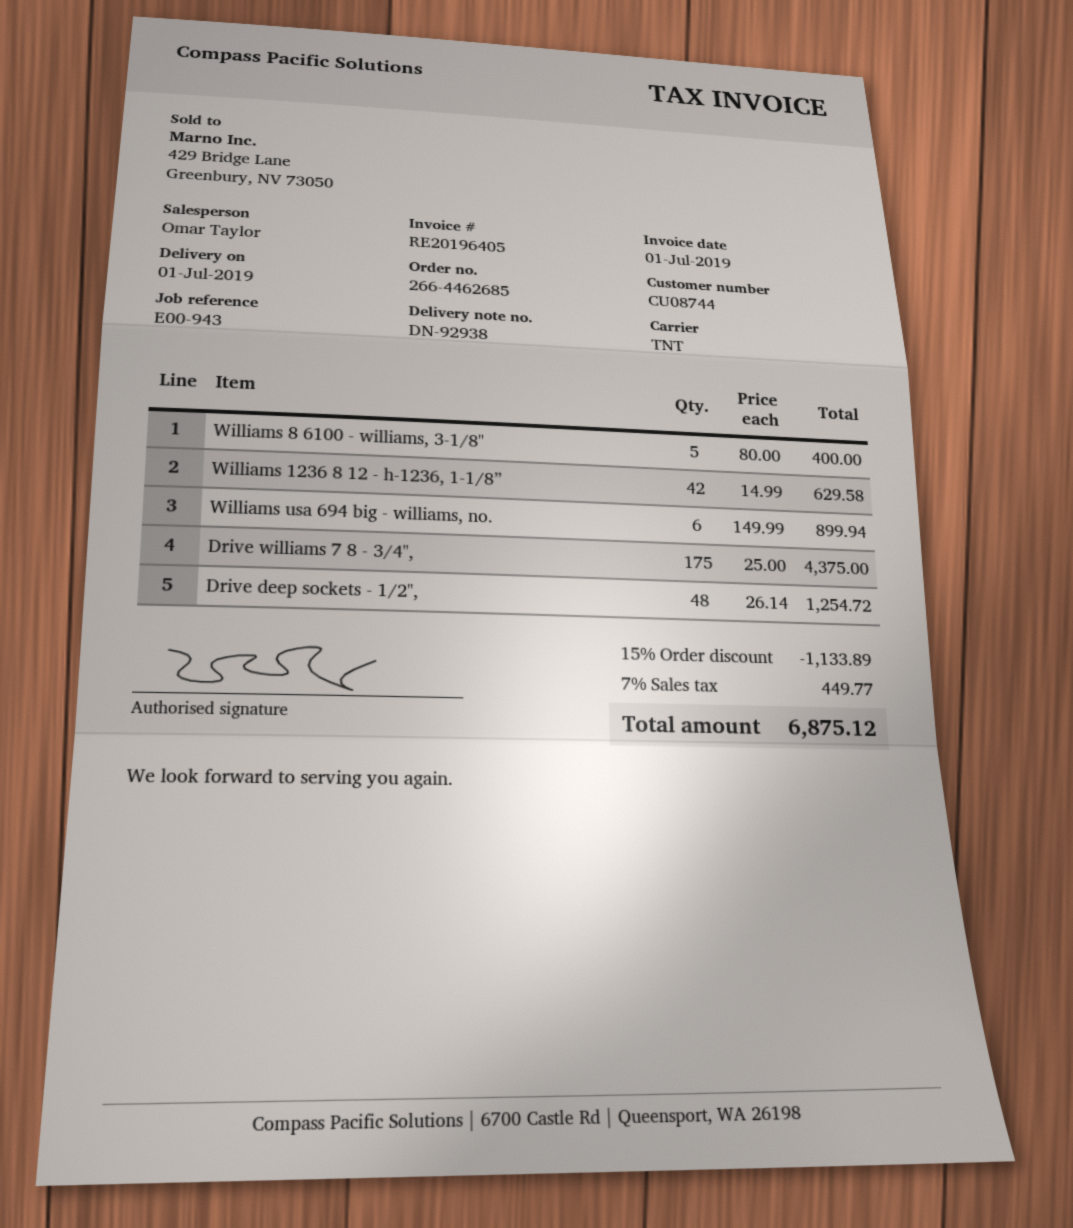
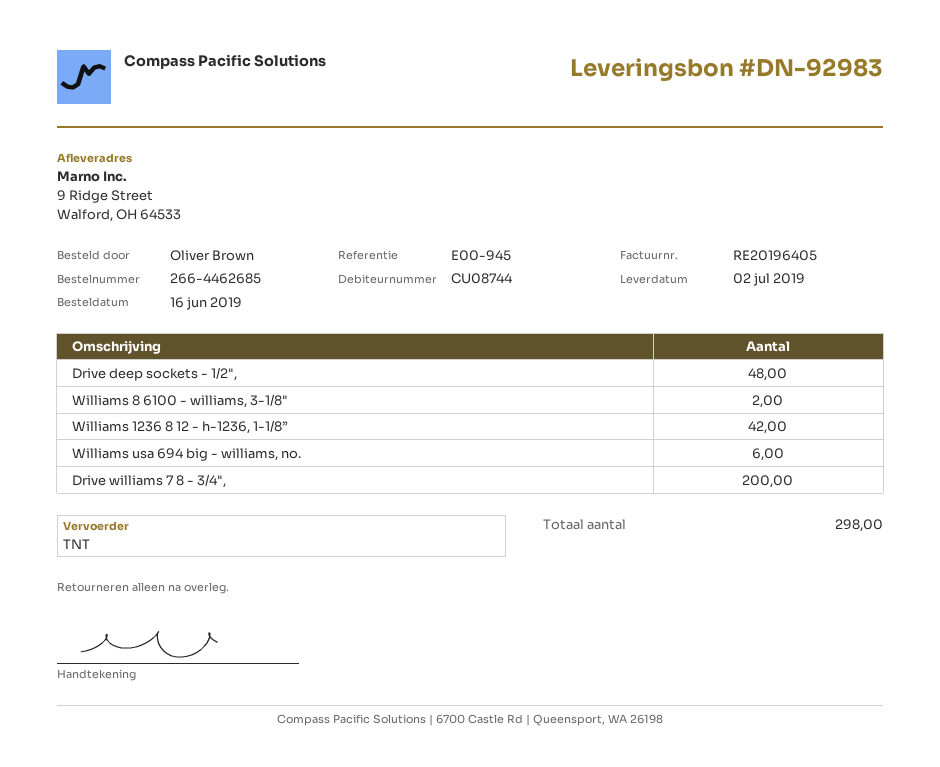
delivery note number: DN-92938 -> DN-92983
delivery date: 2019-07-01 -> 2019-07-02
reference: E00-943 -> E00-945
Williams 8 6100 - williams, 3-1/8": 5 -> 2
Drive williams 7 8 - 3/4",: 175 -> 200

